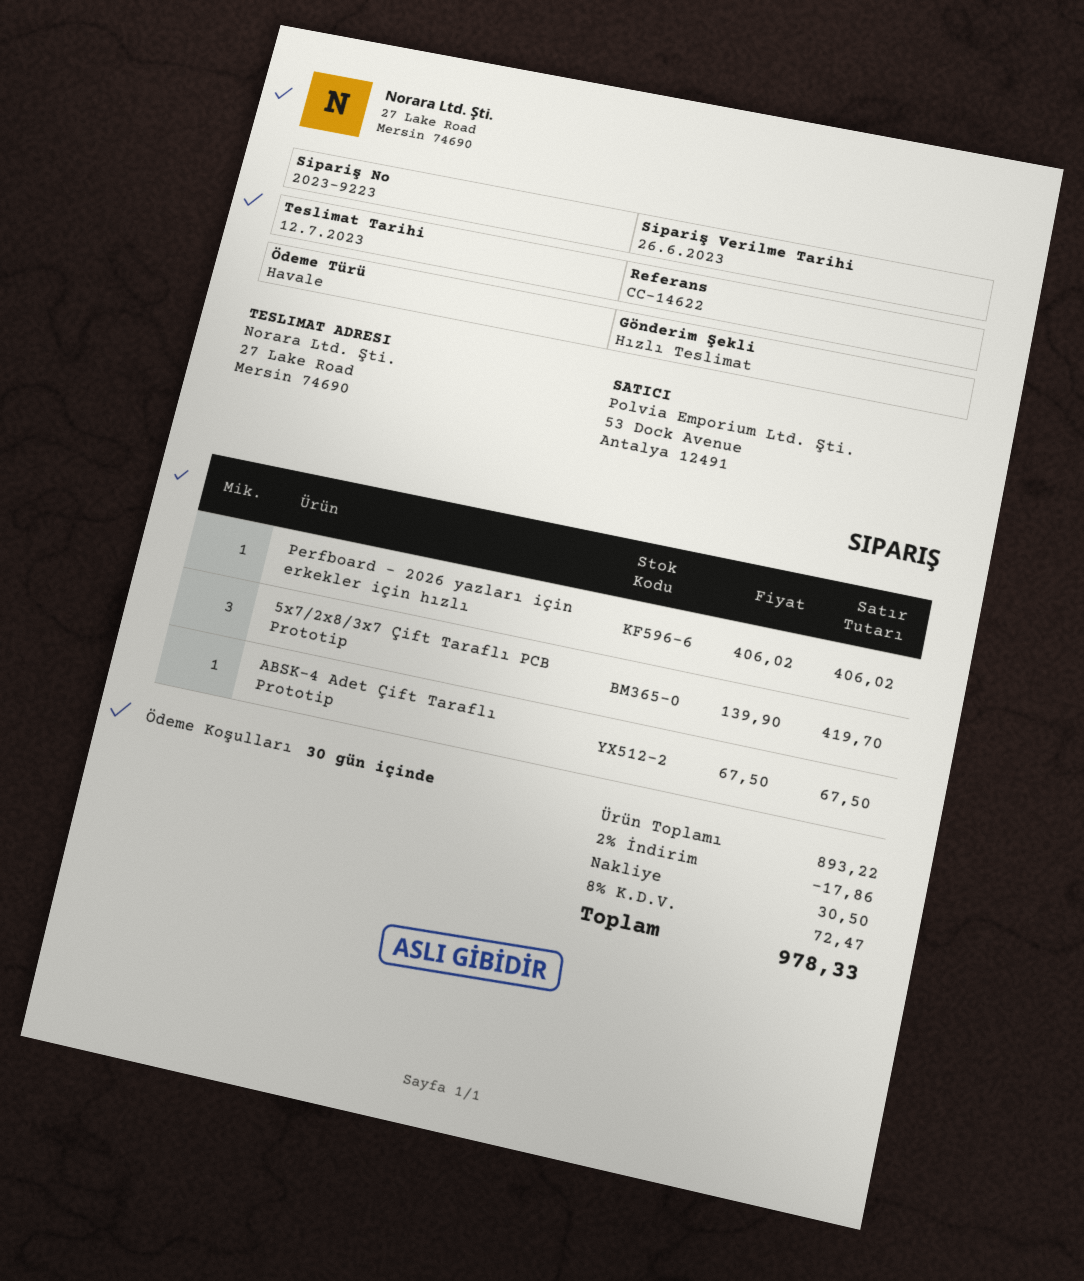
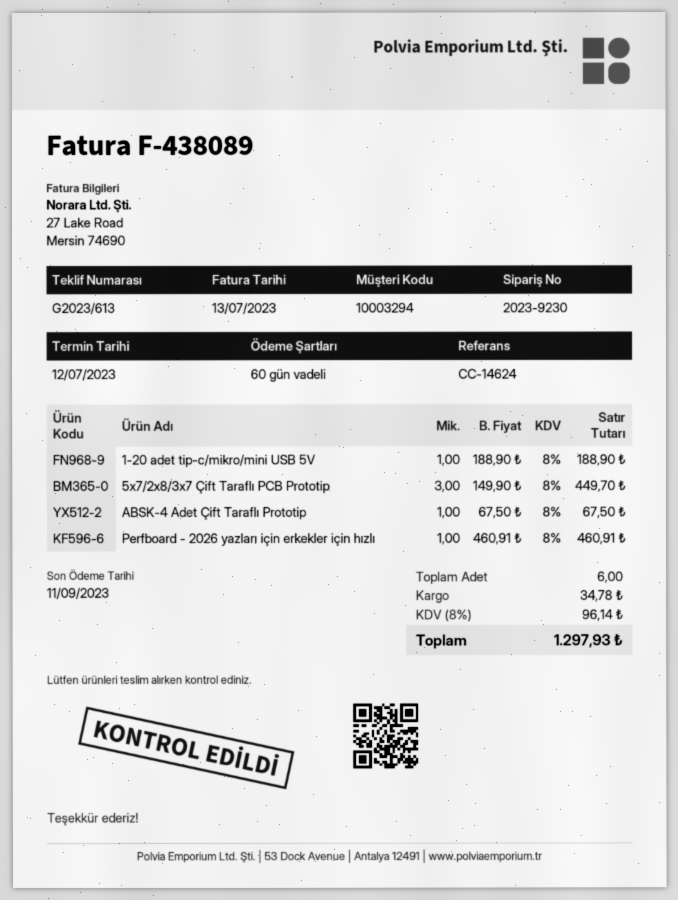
order number: 2023-9223 -> 2023-9230
payment terms: 30 days -> 60 days
reference: CC-14622 -> CC-14624
Perfboard - 2026 yazları için erkekler için hızlı: 1 x 406.02 = 406.02 -> 1 x 460.91 = 460.91
5x7/2x8/3x7 Çift Taraflı PCB Prototip: 3 x 139.90 = 419.70 -> 3 x 149.90 = 449.70
1-20 adet tip-c/mikro/mini USB 5V: none -> 1 x 188.90 = 188.90
discount: 2% = 17.86 -> none
shipping: 30.50 -> 34.78
tax: 8% = 72.47 -> 8% = 96.14
total: 978.33 -> 1297.93

